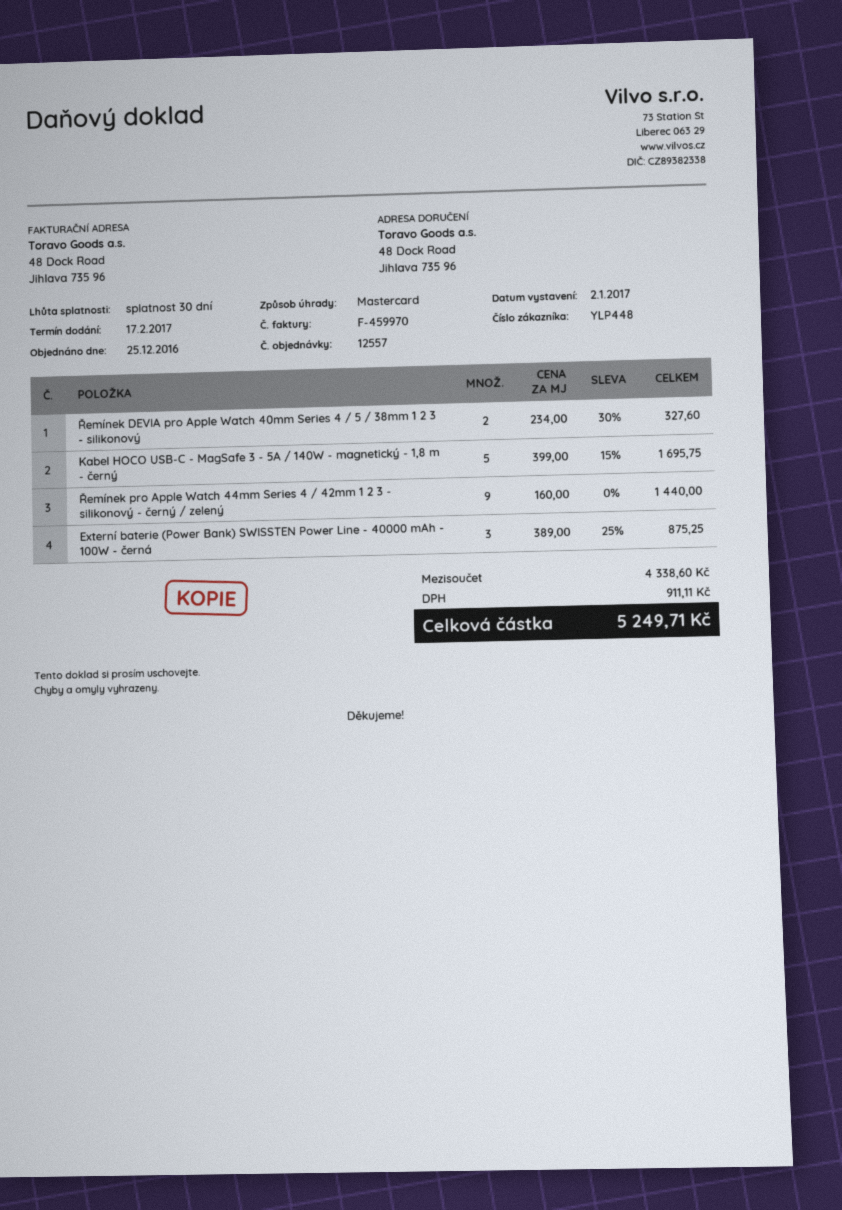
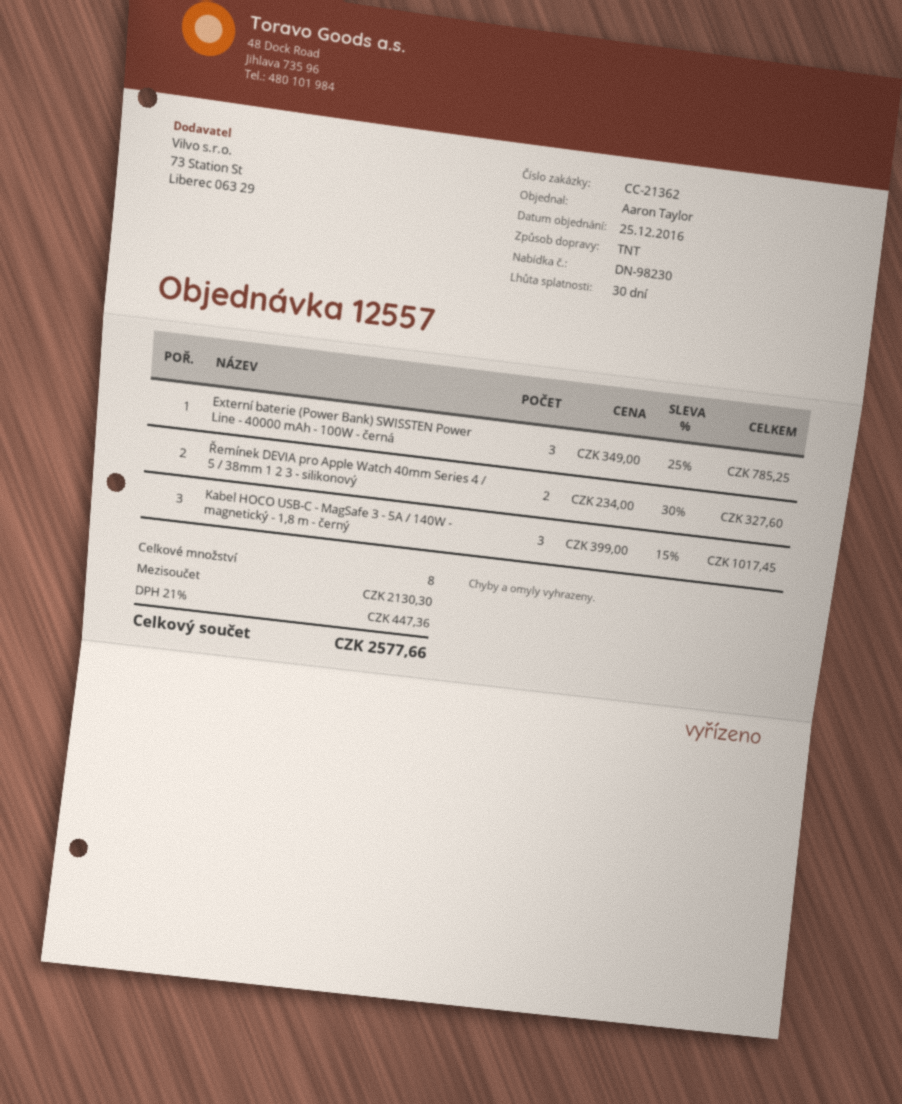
Kabel HOCO USB-C - MagSafe 3 - 5A / 140W - magnetický - 1,8 m - černý: 5 x 399.00 - 15% = 1695.75 -> 3 x 399.00 - 15% = 1017.45
Řemínek pro Apple Watch 44mm Series 4 / 42mm 1 2 3 - silikonový - černý / zelený: 9 x 160.00 = 1440.00 -> none
Externí baterie (Power Bank) SWISSTEN Power Line - 40000 mAh - 100W - černá: 3 x 389.00 - 25% = 875.25 -> 3 x 349.00 - 25% = 785.25
subtotal: 4338.60 -> 2130.30
tax: 911.11 -> 447.36
total: 5249.71 -> 2577.66

